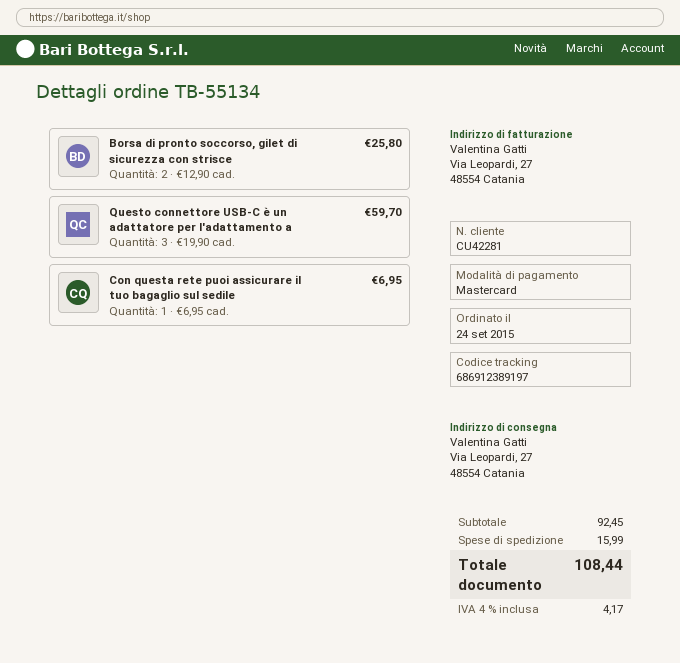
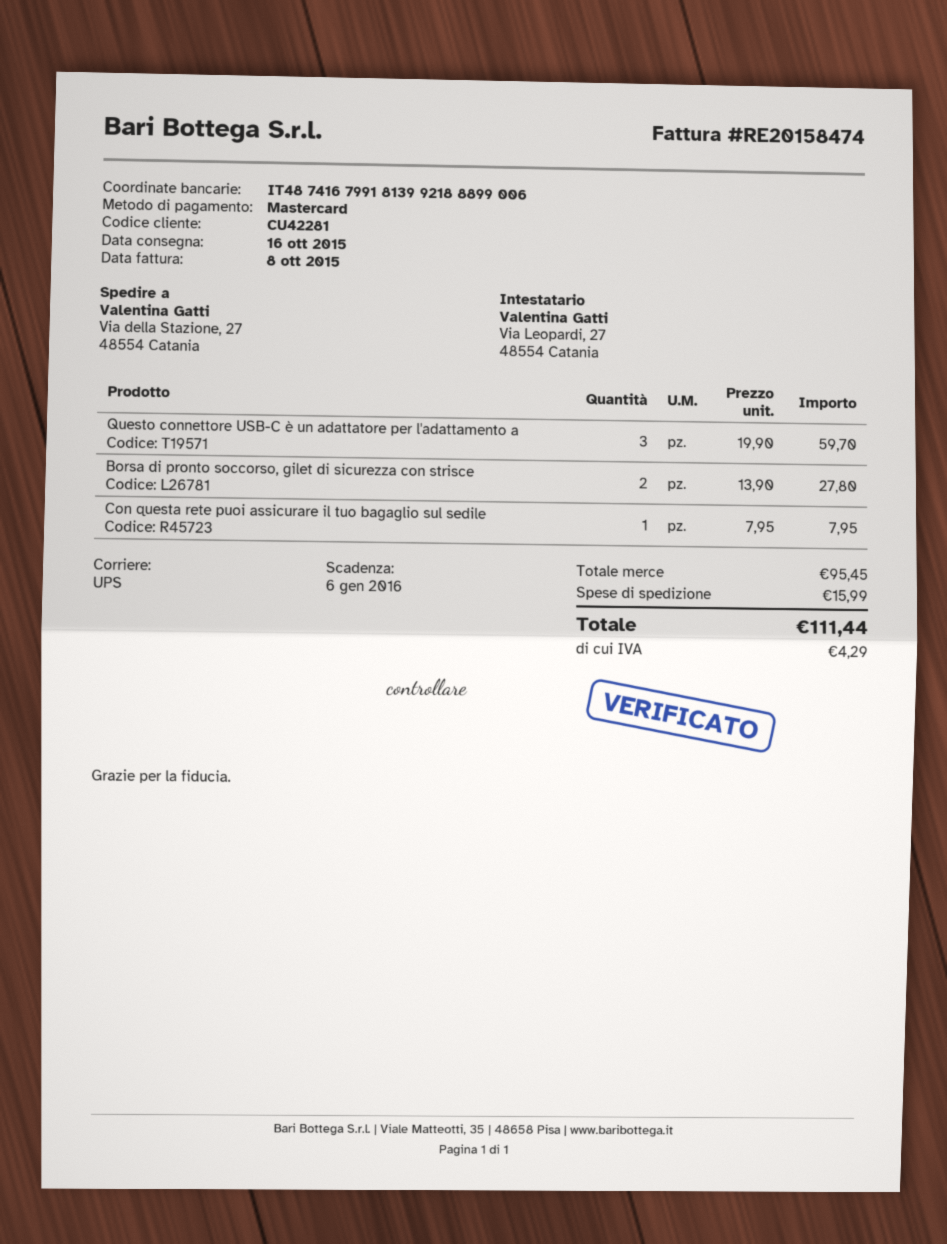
ship to: Via Leopardi, 27, 48554 Catania -> Via della Stazione, 27, 48554 Catania
Borsa di pronto soccorso, gilet di sicurezza con strisce: 2 x 12.90 = 25.80 -> 2 x 13.90 = 27.80
Con questa rete puoi assicurare il tuo bagaglio sul sedile: 1 x 6.95 = 6.95 -> 1 x 7.95 = 7.95
subtotal: 92.45 -> 95.45
tax: 4.17 -> 4.29
total: 108.44 -> 111.44

